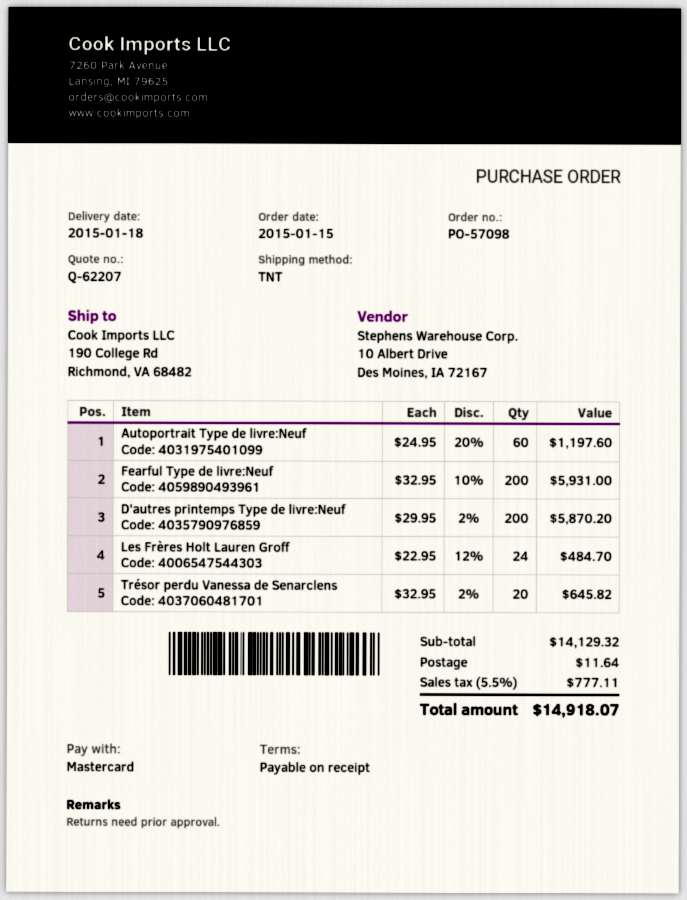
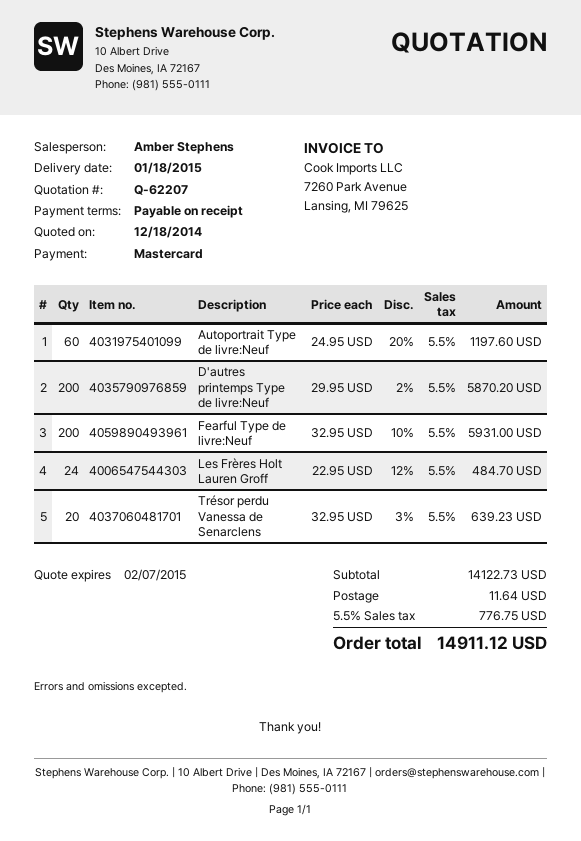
Trésor perdu Vanessa de Senarclens: 20 x 32.95 - 2% = 645.82 -> 20 x 32.95 - 3% = 639.23
subtotal: 14129.32 -> 14122.73
tax: 5.5% = 777.11 -> 5.5% = 776.75
total: 14918.07 -> 14911.12

